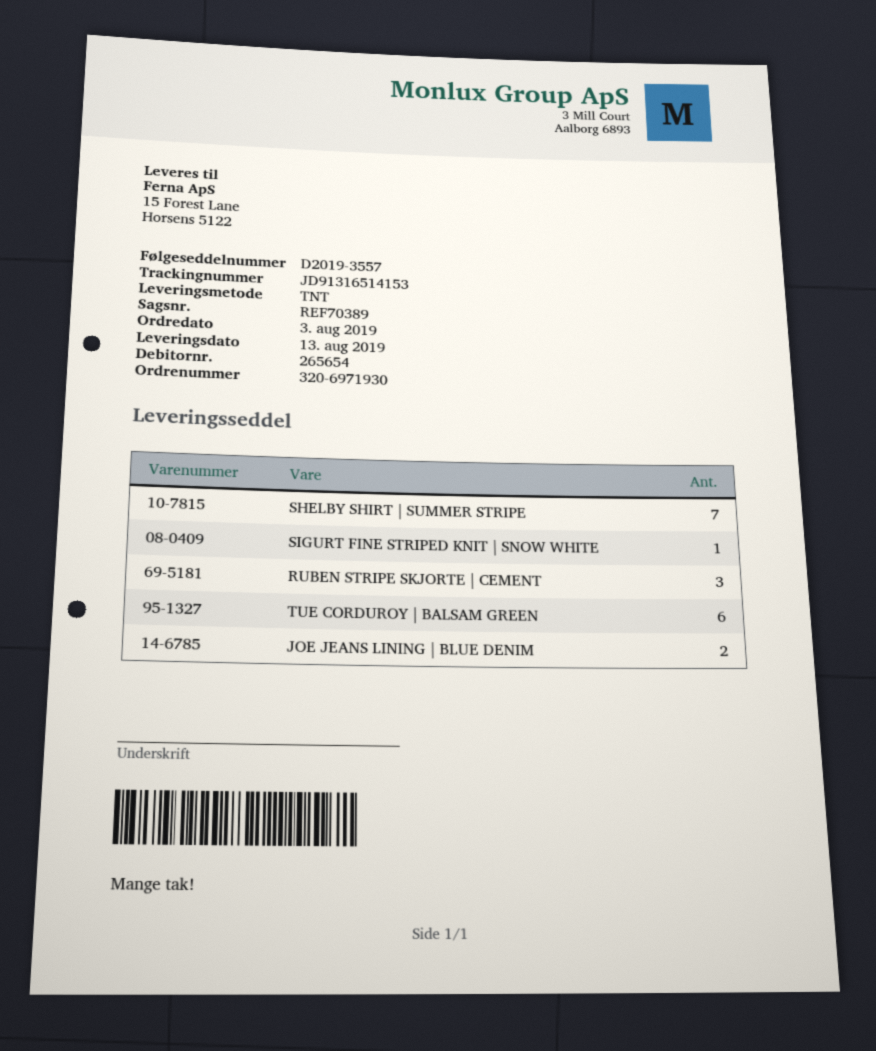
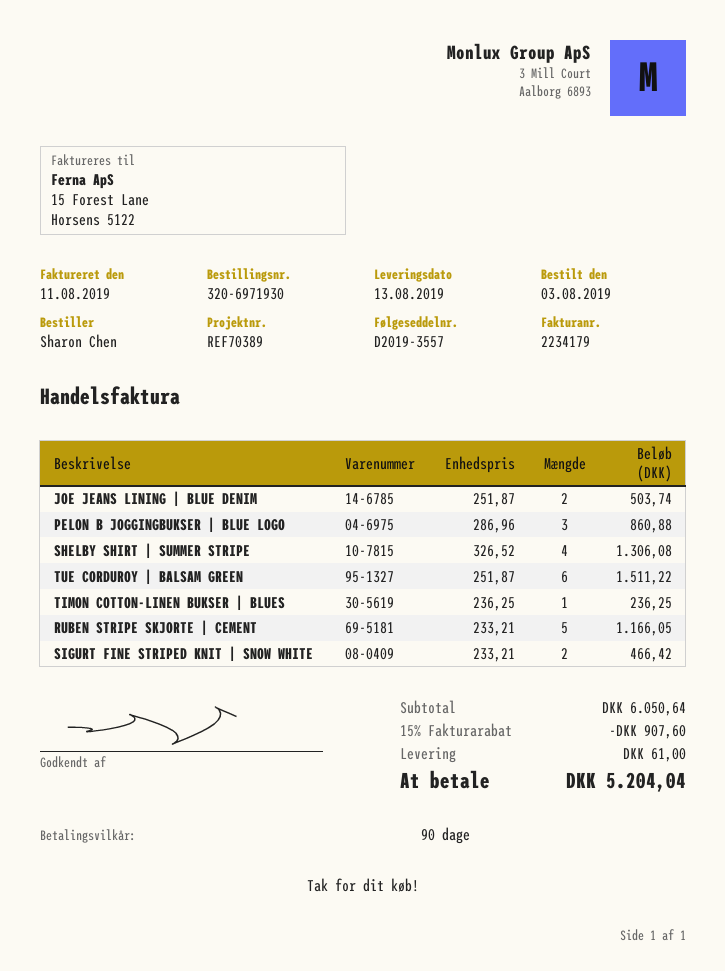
SHELBY SHIRT | SUMMER STRIPE: 7 -> 4
SIGURT FINE STRIPED KNIT | SNOW WHITE: 1 -> 2
RUBEN STRIPE SKJORTE | CEMENT: 3 -> 5
PELON B JOGGINGBUKSER | BLUE LOGO: none -> 3
TIMON COTTON-LINEN BUKSER | BLUES: none -> 1

